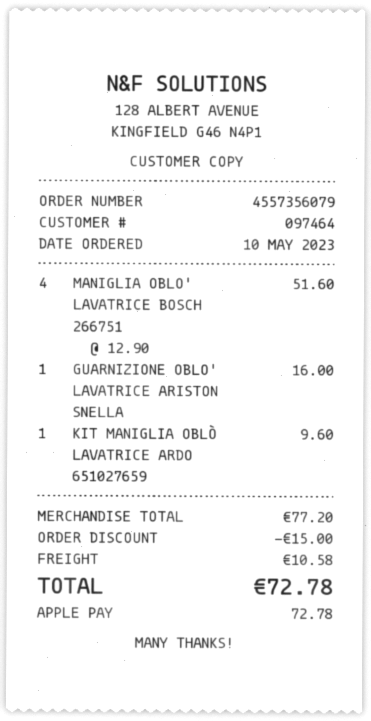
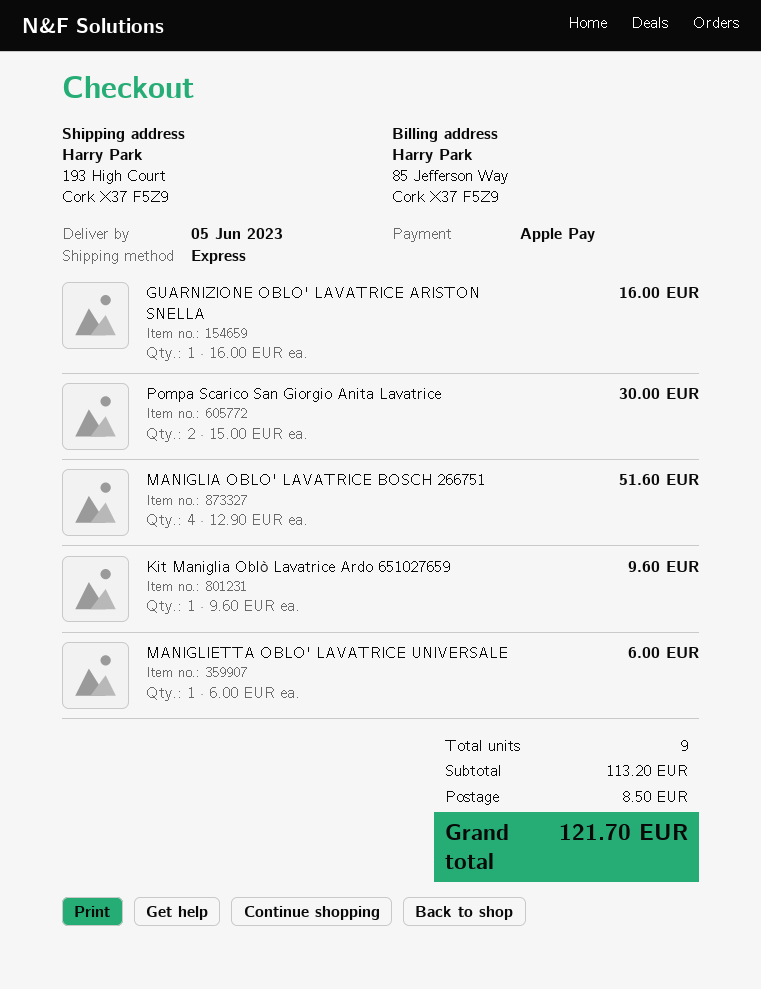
Pompa Scarico San Giorgio Anita Lavatrice: none -> 2 x 15.00 = 30.00
MANIGLIETTA OBLO' LAVATRICE UNIVERSALE: none -> 1 x 6.00 = 6.00
subtotal: 77.20 -> 113.20
discount: 15.00 -> none
shipping: 10.58 -> 8.50
total: 72.78 -> 121.70

